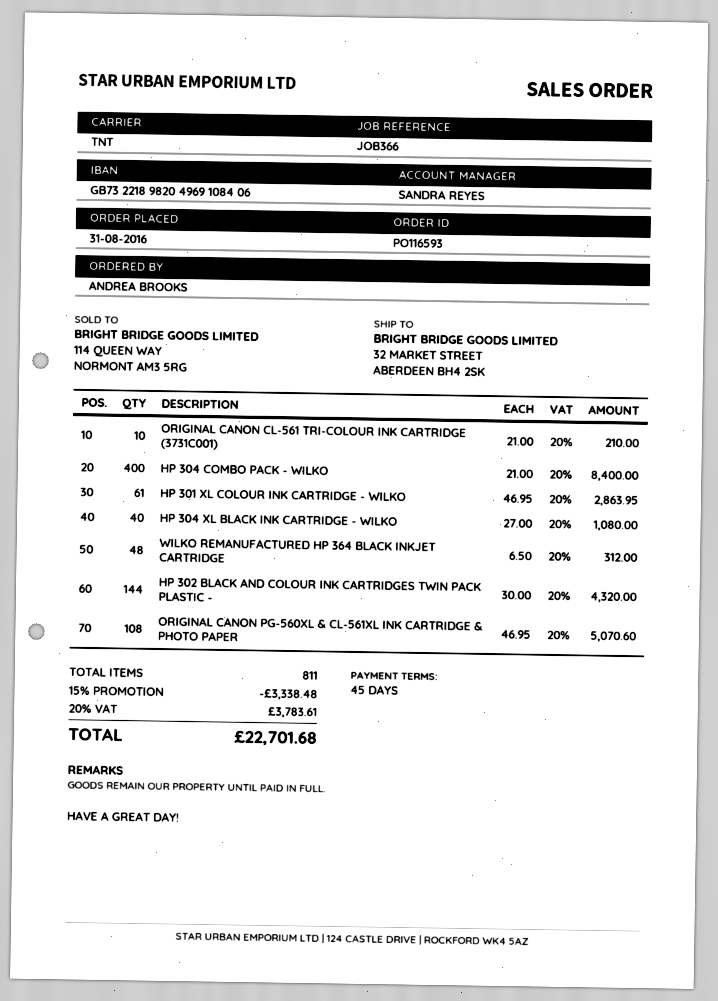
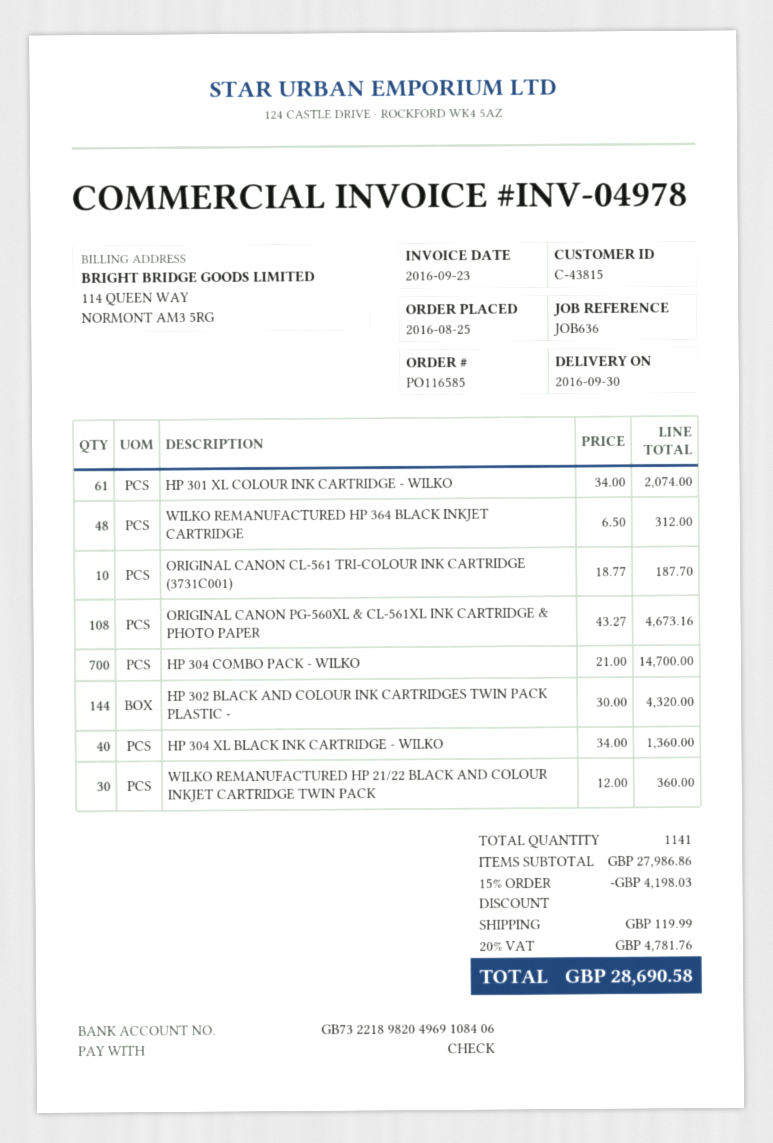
order number: PO116593 -> PO116585
order date: 2016-08-31 -> 2016-08-25
reference: JOB366 -> JOB636
ORIGINAL CANON CL-561 TRI-COLOUR INK CARTRIDGE (3731C001): 10 x 21.00 = 210.00 -> 10 x 18.77 = 187.70
HP 304 COMBO PACK - WILKO: 400 x 21.00 = 8400.00 -> 700 x 21.00 = 14700.00
HP 301 XL COLOUR INK CARTRIDGE - WILKO: 61 x 46.95 = 2863.95 -> 61 x 34.00 = 2074.00
HP 304 XL BLACK INK CARTRIDGE - WILKO: 40 x 27.00 = 1080.00 -> 40 x 34.00 = 1360.00
ORIGINAL CANON PG-560XL & CL-561XL INK CARTRIDGE & PHOTO PAPER: 108 x 46.95 = 5070.60 -> 108 x 43.27 = 4673.16
WILKO REMANUFACTURED HP 21/22 BLACK AND COLOUR INKJET CARTRIDGE TWIN PACK: none -> 30 x 12.00 = 360.00
total quantity: 811 -> 1141
discount: 15% = 3338.48 -> 15% = 4198.03
shipping: none -> 119.99
tax: 20% = 3783.61 -> 20% = 4781.76
total: 22701.68 -> 28690.58

